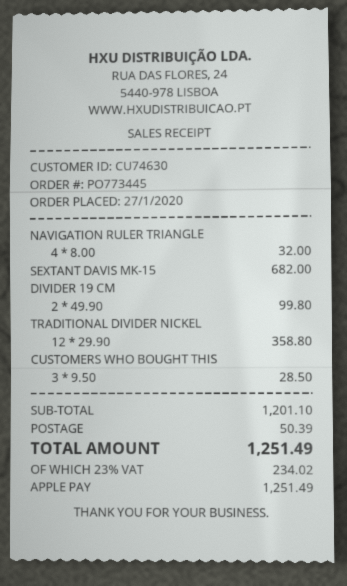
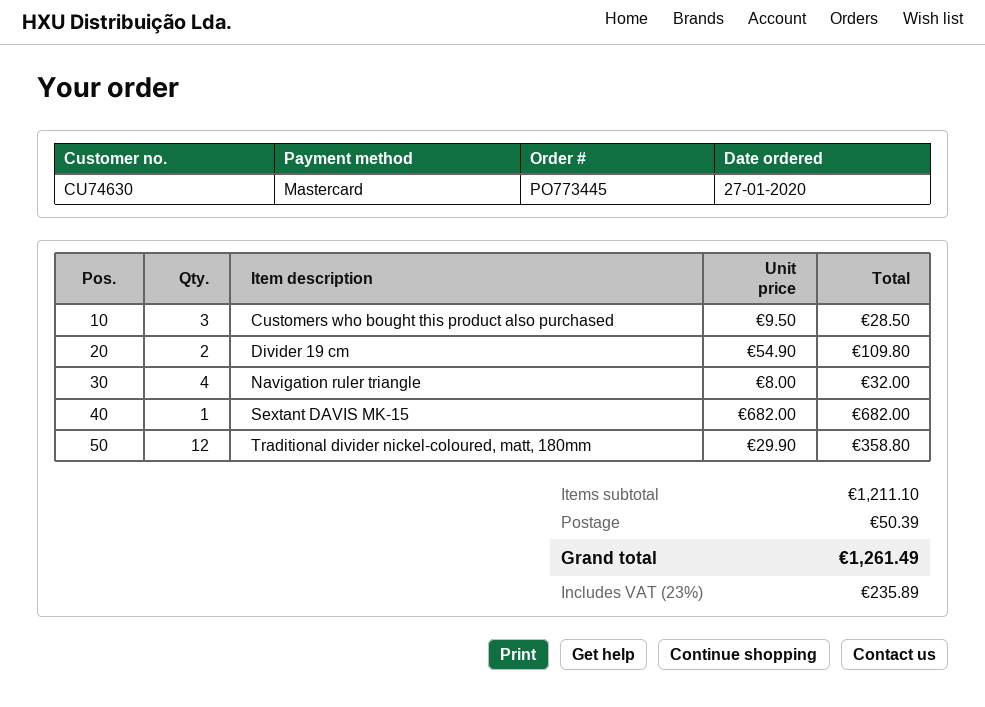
payment method: Apple Pay -> Mastercard
DIVIDER 19 CM: 2 x 49.90 = 99.80 -> 2 x 54.90 = 109.80
subtotal: 1201.10 -> 1211.10
tax: 23% = 234.02 -> 23% = 235.89
total: 1251.49 -> 1261.49

